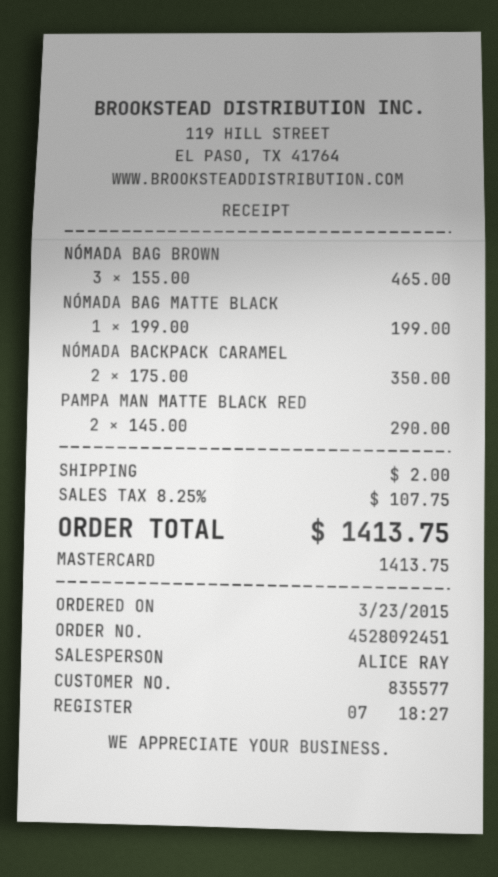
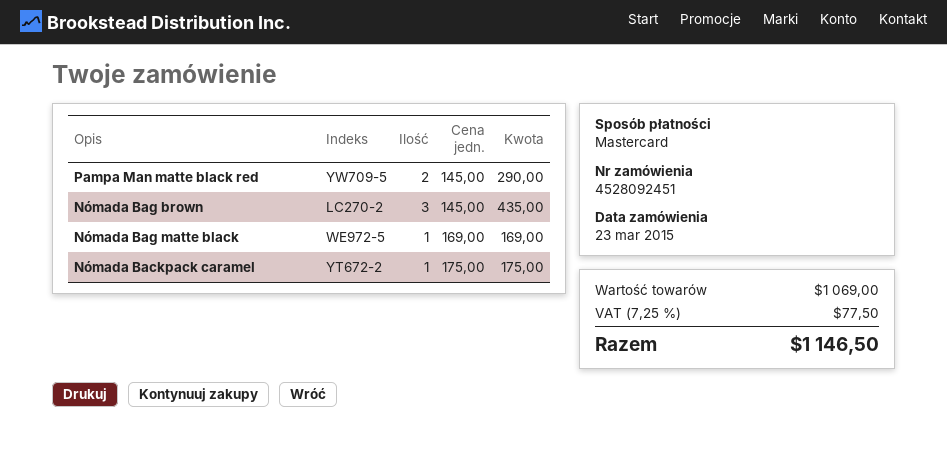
NÓMADA BAG BROWN: 3 x 155.00 = 465.00 -> 3 x 145.00 = 435.00
NÓMADA BAG MATTE BLACK: 1 x 199.00 = 199.00 -> 1 x 169.00 = 169.00
NÓMADA BACKPACK CARAMEL: 2 x 175.00 = 350.00 -> 1 x 175.00 = 175.00
shipping: 2.00 -> none
tax: 8.25% = 107.75 -> 7.25% = 77.50
total: 1413.75 -> 1146.50

